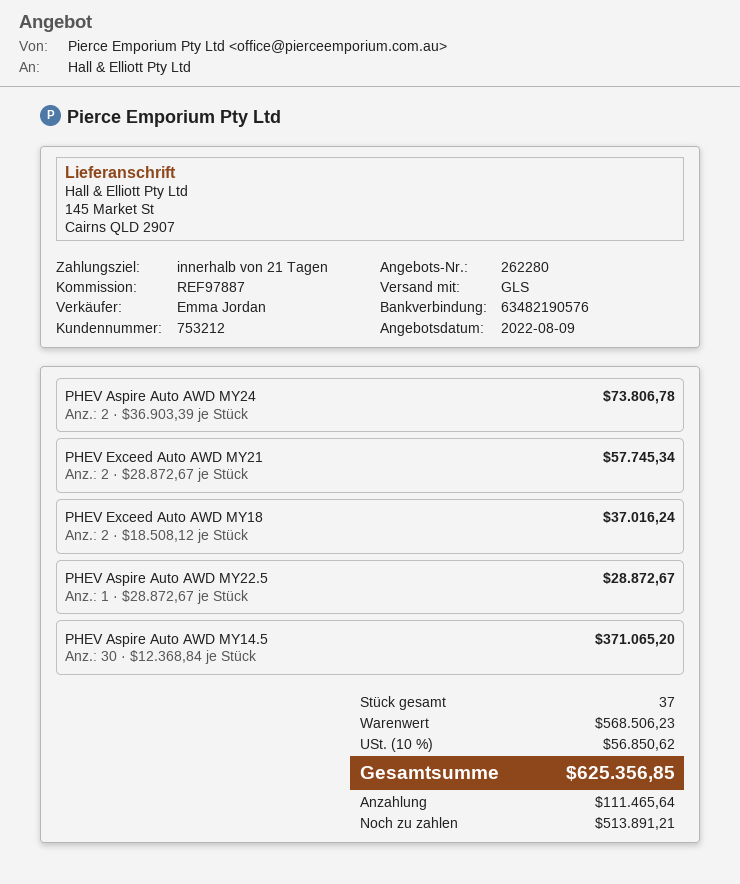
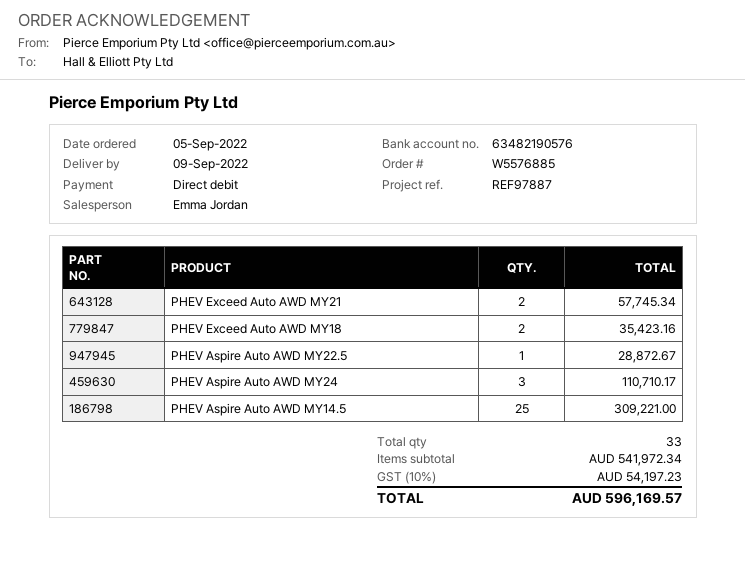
PHEV Aspire Auto AWD MY24: 2 for 73806.78 -> 3 for 110710.17
PHEV Exceed Auto AWD MY18: 2 for 37016.24 -> 2 for 35423.16
PHEV Aspire Auto AWD MY14.5: 30 for 371065.20 -> 25 for 309221.00
total quantity: 37 -> 33
subtotal: 568506.23 -> 541972.34
tax: 10% = 56850.62 -> 10% = 54197.23
total: 625356.85 -> 596169.57

